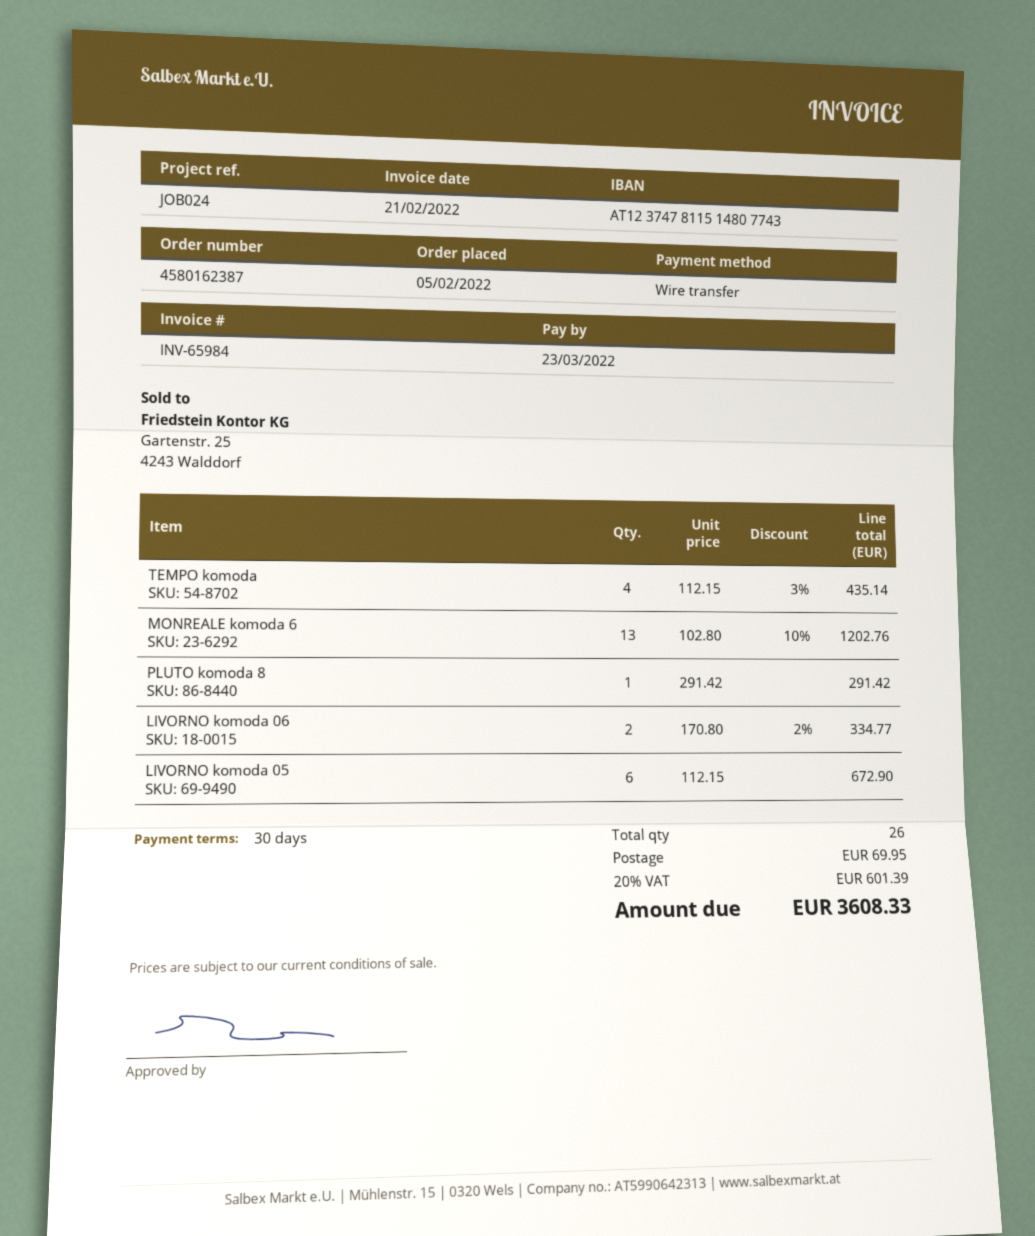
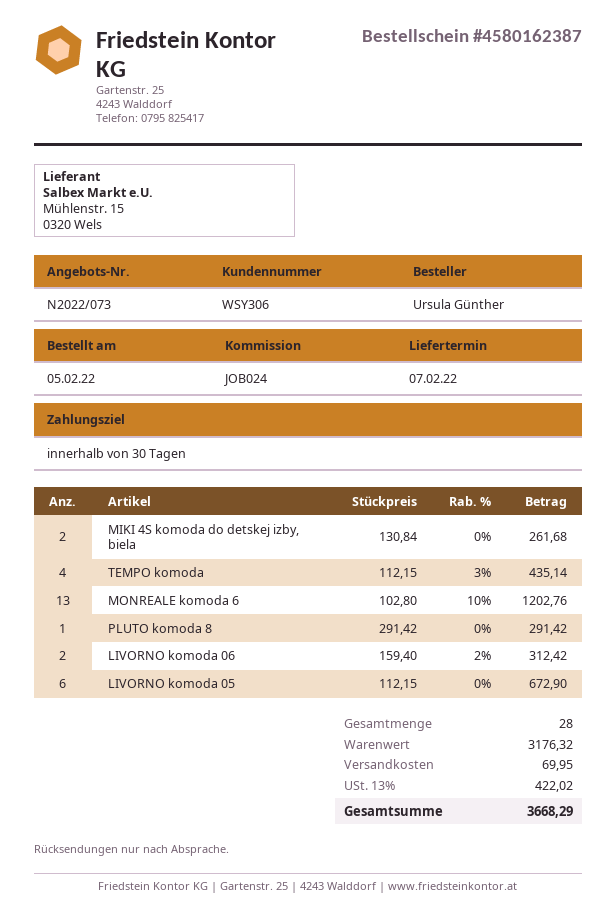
LIVORNO komoda 06: 2 x 170.80 - 2% = 334.77 -> 2 x 159.40 - 2% = 312.42
MIKI 4S komoda do detskej izby, biela: none -> 2 x 130.84 = 261.68
total quantity: 26 -> 28
tax: 20% = 601.39 -> 13% = 422.02
total: 3608.33 -> 3668.29

